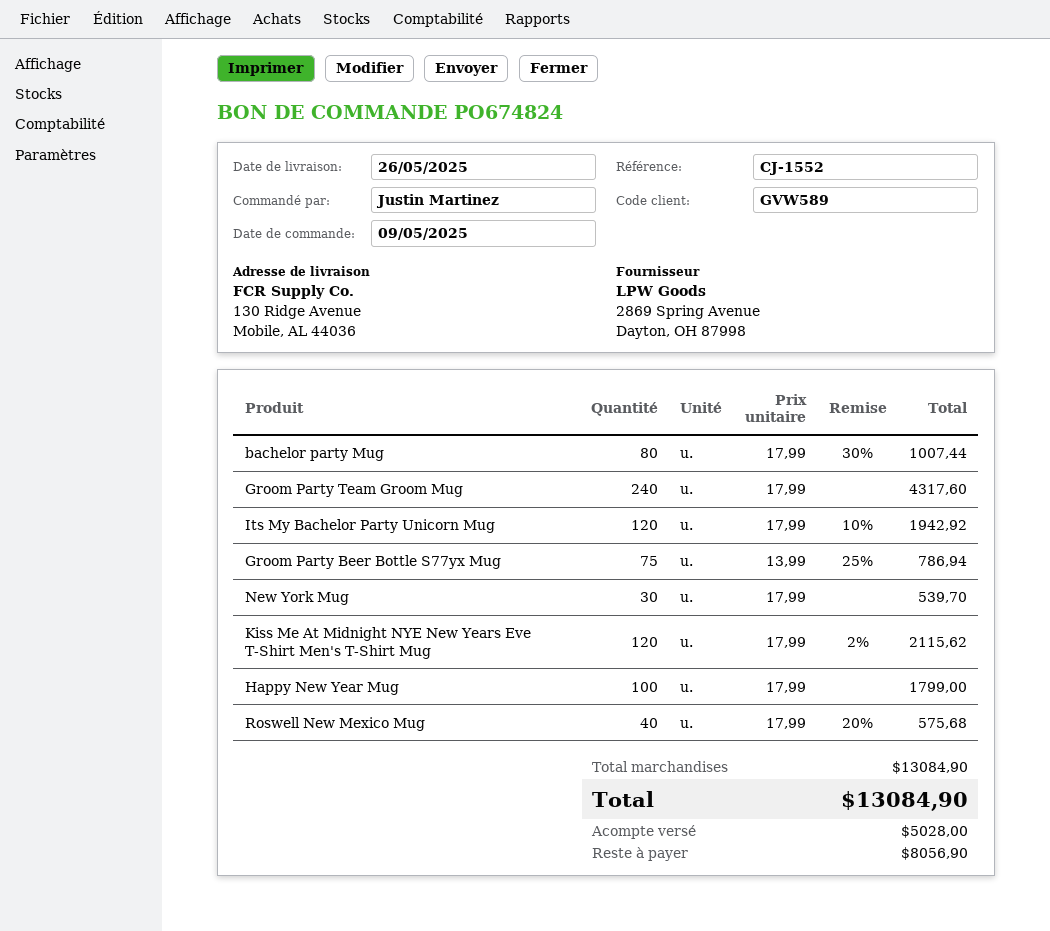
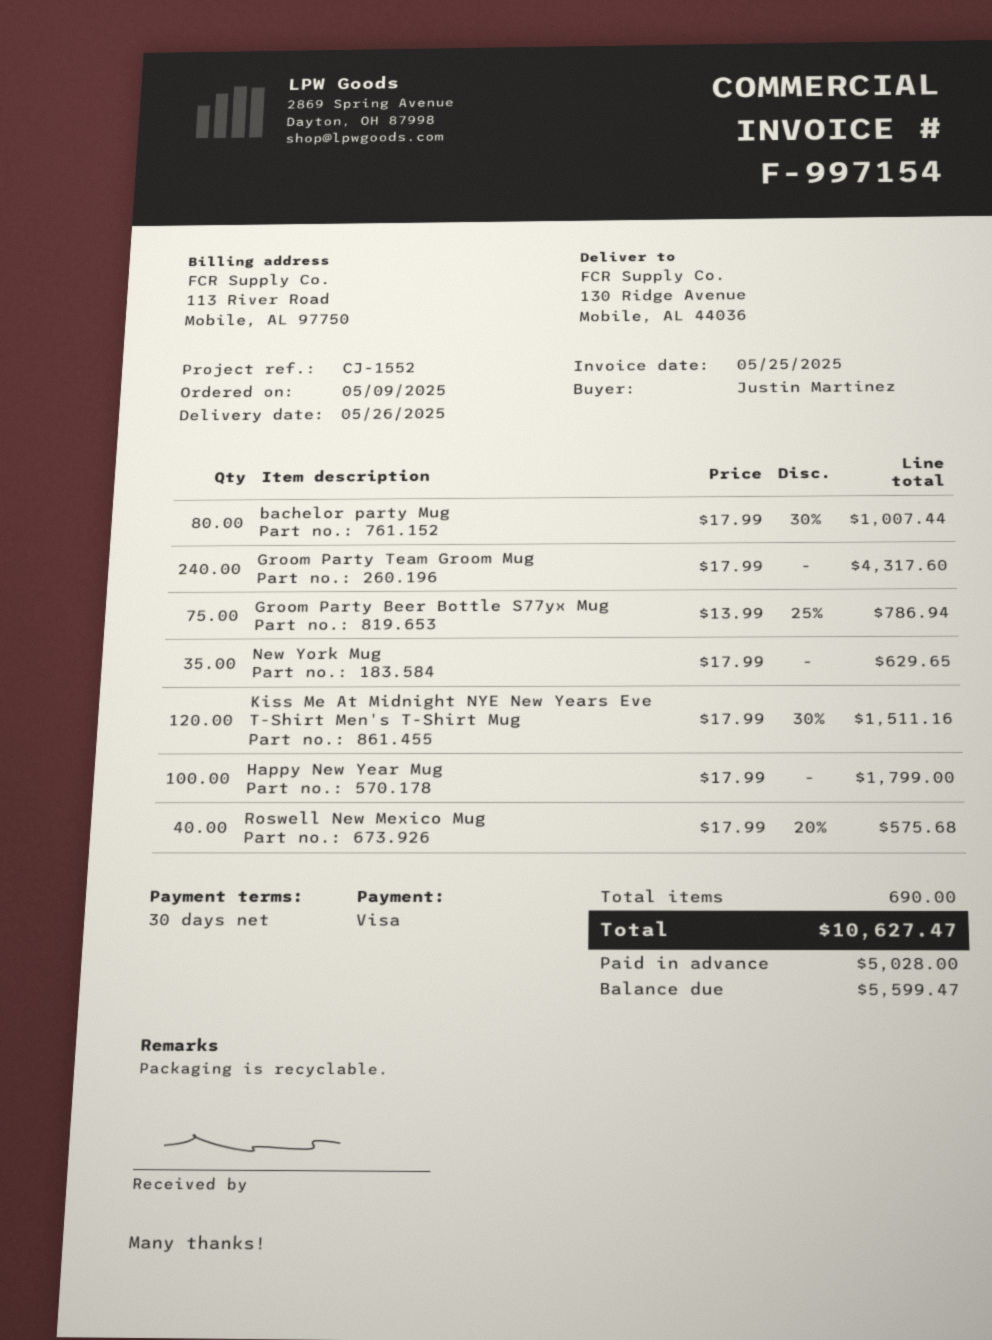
Its My Bachelor Party Unicorn Mug: 120 x 17.99 - 10% = 1942.92 -> none
New York Mug: 30 x 17.99 = 539.70 -> 35 x 17.99 = 629.65
Kiss Me At Midnight NYE New Years Eve T-Shirt Men's T-Shirt Mug: 120 x 17.99 - 2% = 2115.62 -> 120 x 17.99 - 30% = 1511.16
total: 13084.90 -> 10627.47
balance: 8056.90 -> 5599.47

